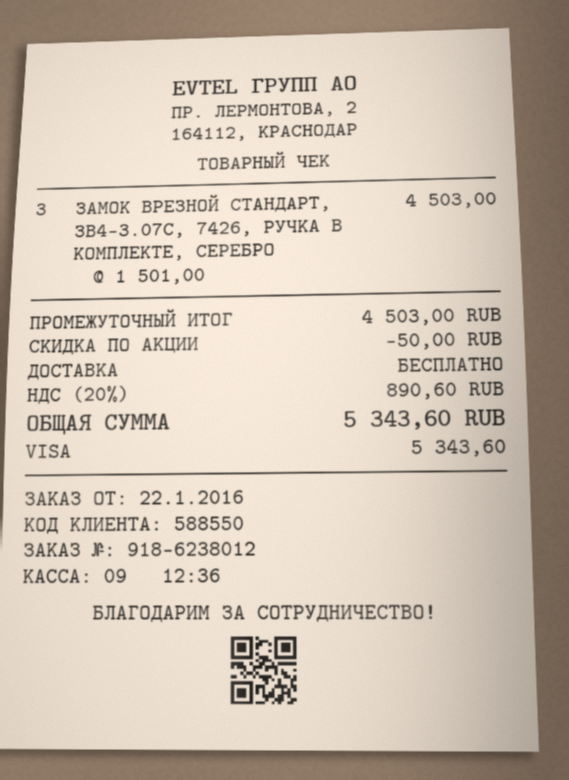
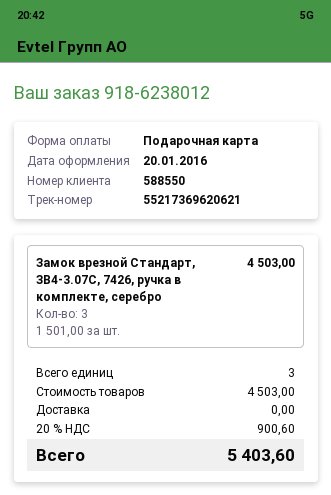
order date: 2016-01-22 -> 2016-01-20
payment method: Visa -> gift card
discount: 50.00 -> none
tax: 20% = 890.60 -> 20% = 900.60
total: 5343.60 -> 5403.60

